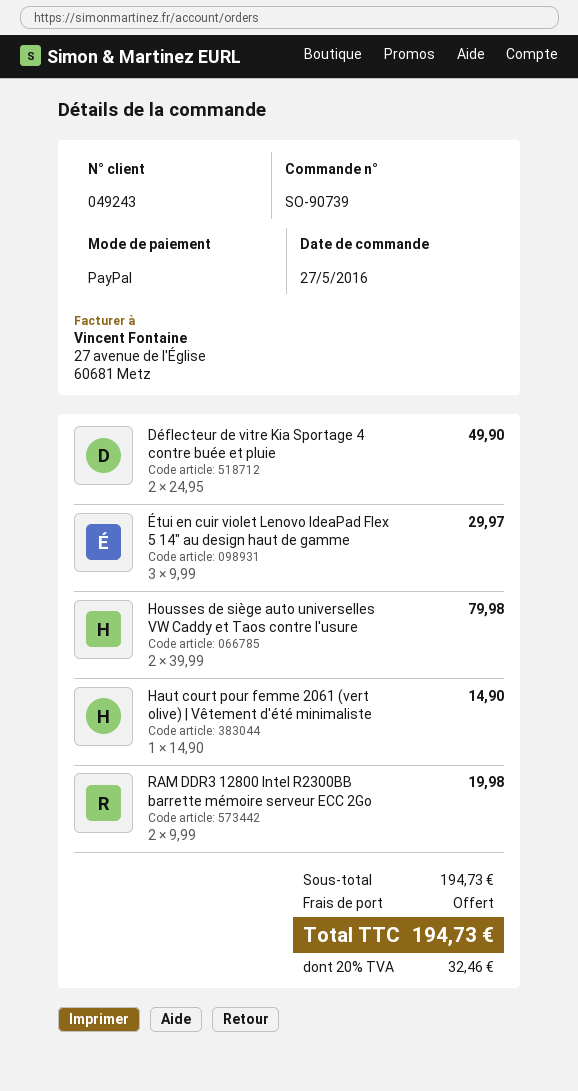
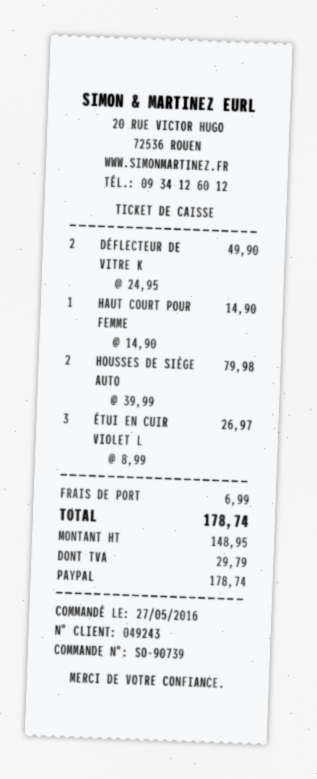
Étui en cuir violet Lenovo IdeaPad Flex 5 14" au design haut de gamme: 3 x 9.99 = 29.97 -> 3 x 8.99 = 26.97
RAM DDR3 12800 Intel R2300BB barrette mémoire serveur ECC 2Go: 2 x 9.99 = 19.98 -> none
shipping: 0.00 -> 6.99
tax: 32.46 -> 29.79
total: 194.73 -> 178.74

